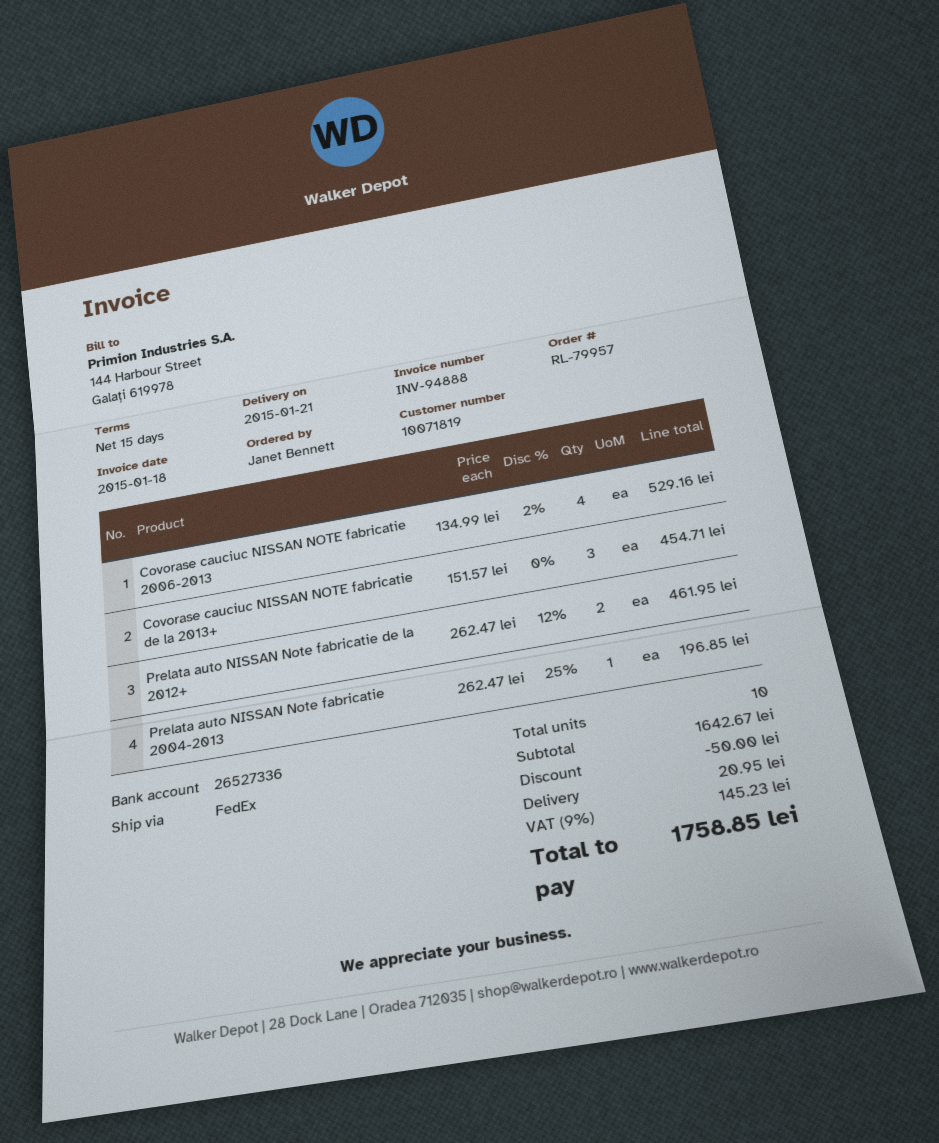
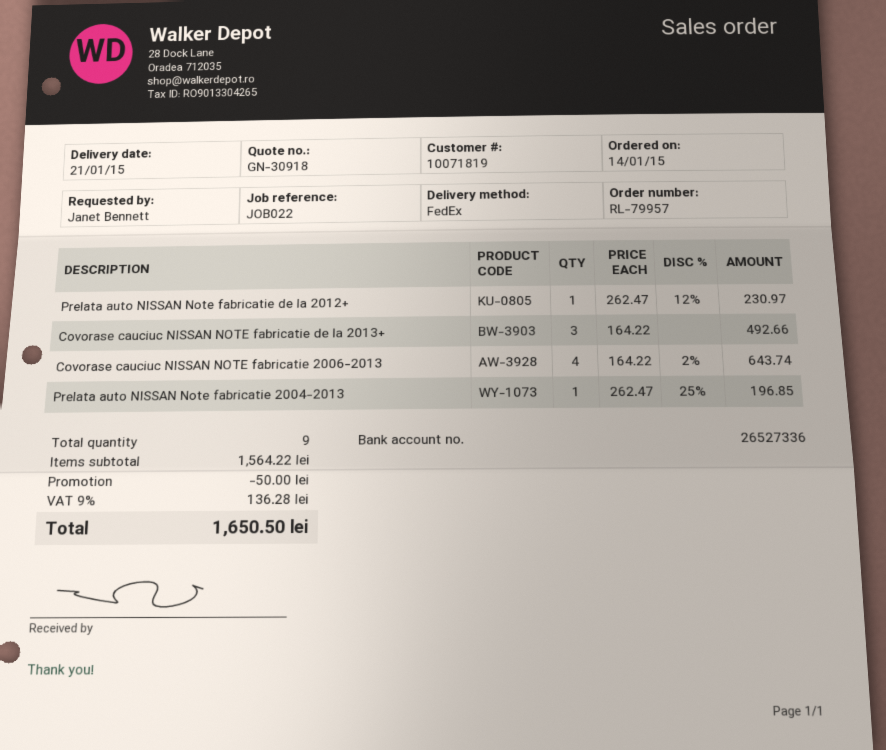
Covorase cauciuc NISSAN NOTE fabricatie 2006-2013: 4 x 134.99 - 2% = 529.16 -> 4 x 164.22 - 2% = 643.74
Covorase cauciuc NISSAN NOTE fabricatie de la 2013+: 3 x 151.57 = 454.71 -> 3 x 164.22 = 492.66
Prelata auto NISSAN Note fabricatie de la 2012+: 2 x 262.47 - 12% = 461.95 -> 1 x 262.47 - 12% = 230.97
total quantity: 10 -> 9
subtotal: 1642.67 -> 1564.22
shipping: 20.95 -> none
tax: 9% = 145.23 -> 9% = 136.28
total: 1758.85 -> 1650.50

